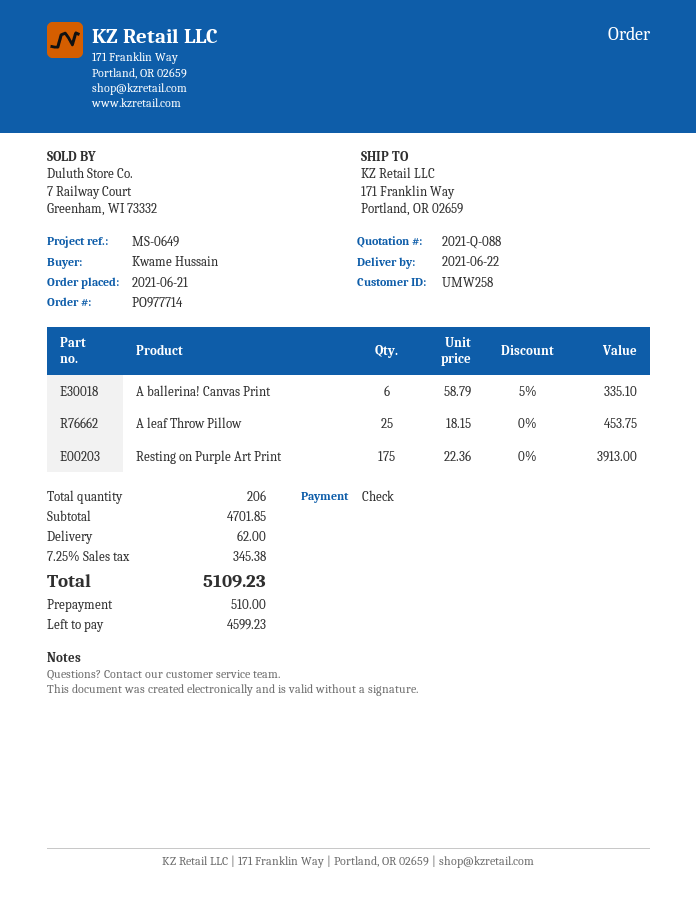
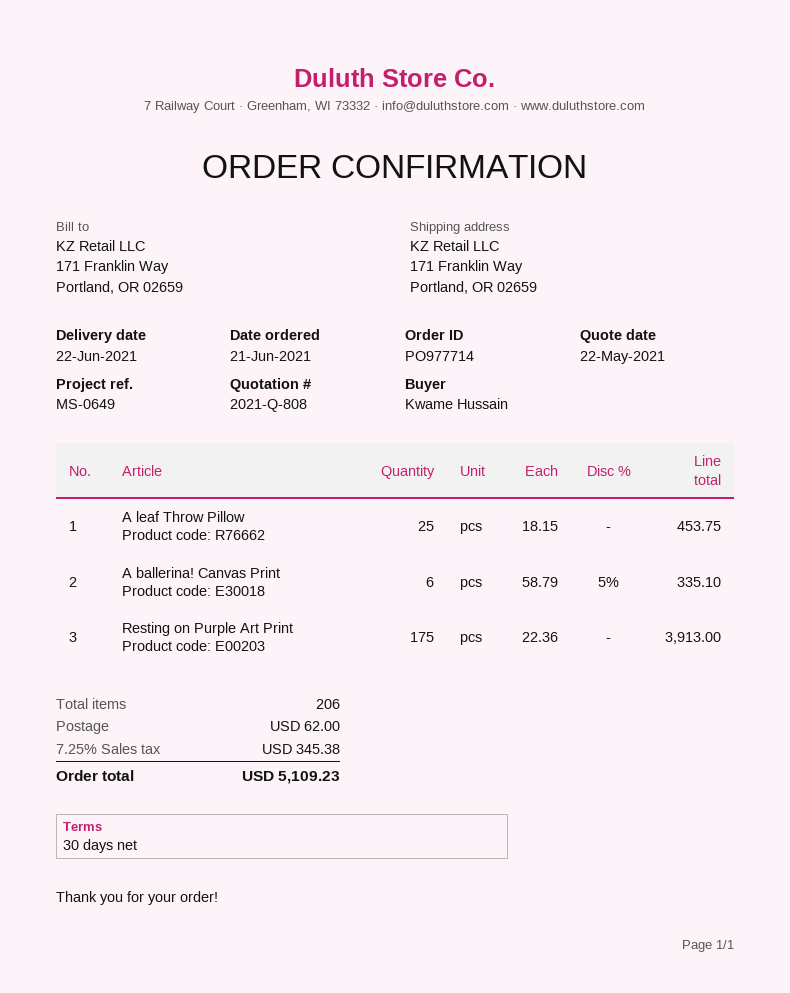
quote number: 2021-Q-088 -> 2021-Q-808

